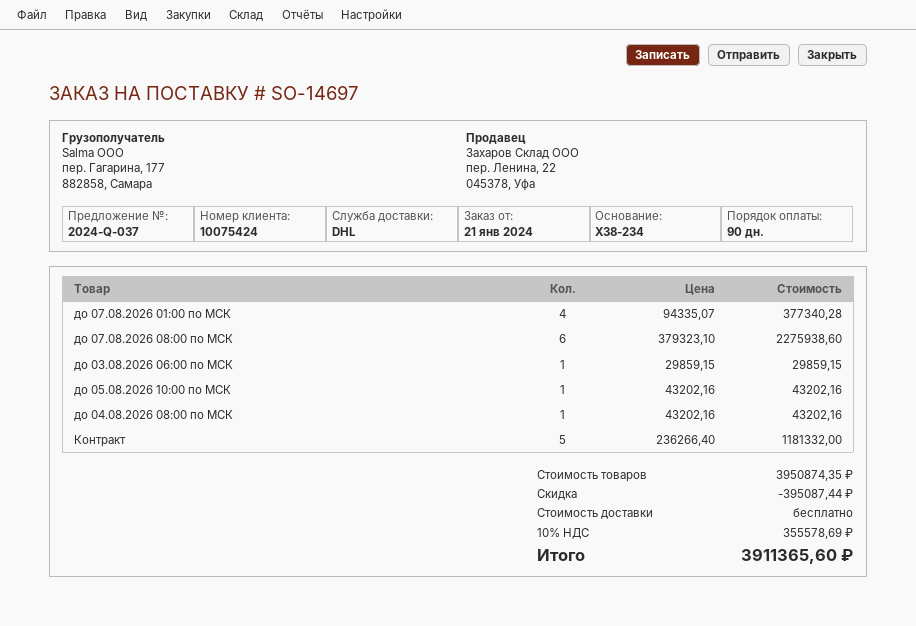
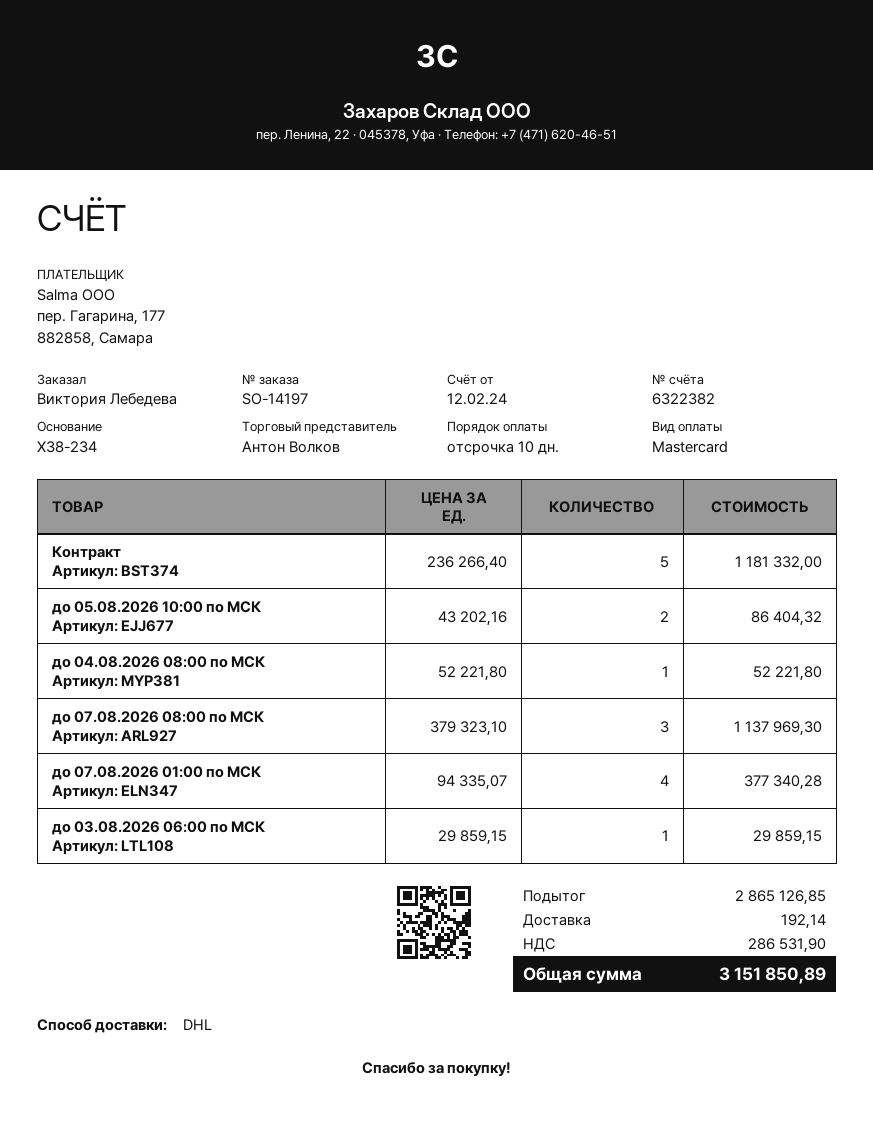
order number: SO-14697 -> SO-14197
payment terms: 90 days -> 10 days
до 07.08.2026 08:00 по МСК: 6 x 379323.10 = 2275938.60 -> 3 x 379323.10 = 1137969.30
до 05.08.2026 10:00 по МСК: 1 x 43202.16 = 43202.16 -> 2 x 43202.16 = 86404.32
до 04.08.2026 08:00 по МСК: 1 x 43202.16 = 43202.16 -> 1 x 52221.80 = 52221.80
subtotal: 3950874.35 -> 2865126.85
discount: 395087.44 -> none
shipping: 0.00 -> 192.14
tax: 355578.69 -> 286531.90
total: 3911365.60 -> 3151850.89

